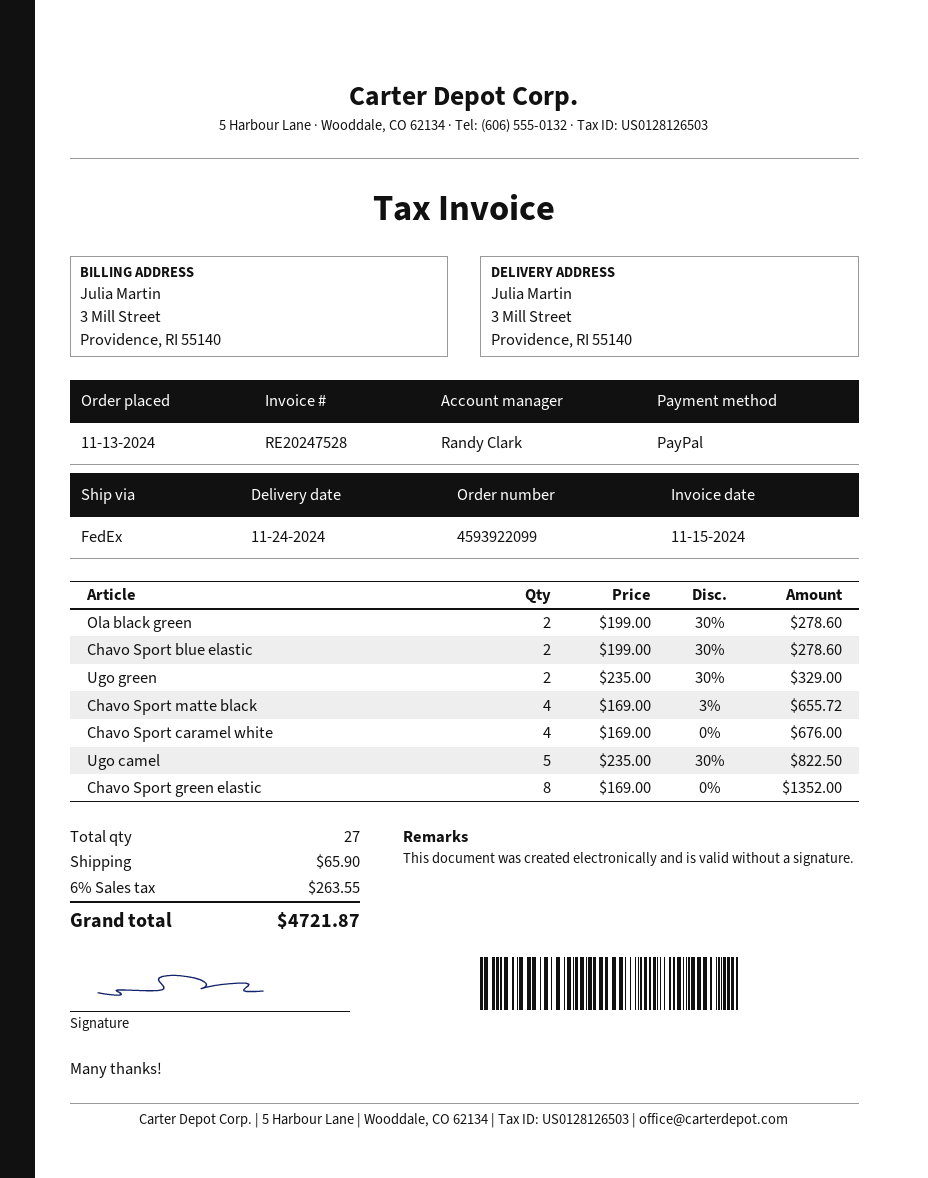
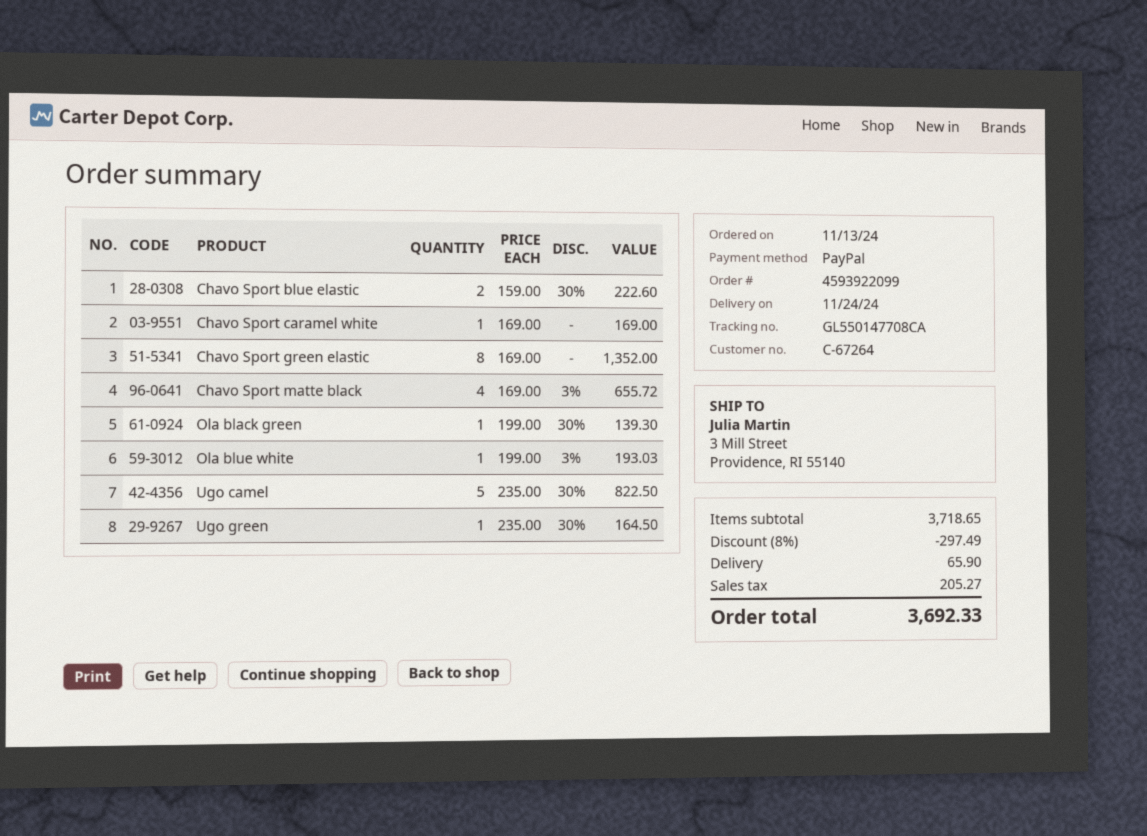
Ola black green: 2 x 199.00 - 30% = 278.60 -> 1 x 199.00 - 30% = 139.30
Chavo Sport blue elastic: 2 x 199.00 - 30% = 278.60 -> 2 x 159.00 - 30% = 222.60
Ugo green: 2 x 235.00 - 30% = 329.00 -> 1 x 235.00 - 30% = 164.50
Chavo Sport caramel white: 4 x 169.00 = 676.00 -> 1 x 169.00 = 169.00
Ola blue white: none -> 1 x 199.00 - 3% = 193.03
discount: none -> 8% = 297.49
tax: 263.55 -> 205.27
total: 4721.87 -> 3692.33

